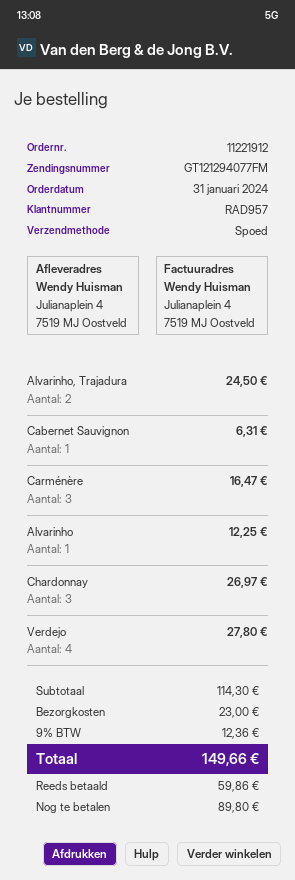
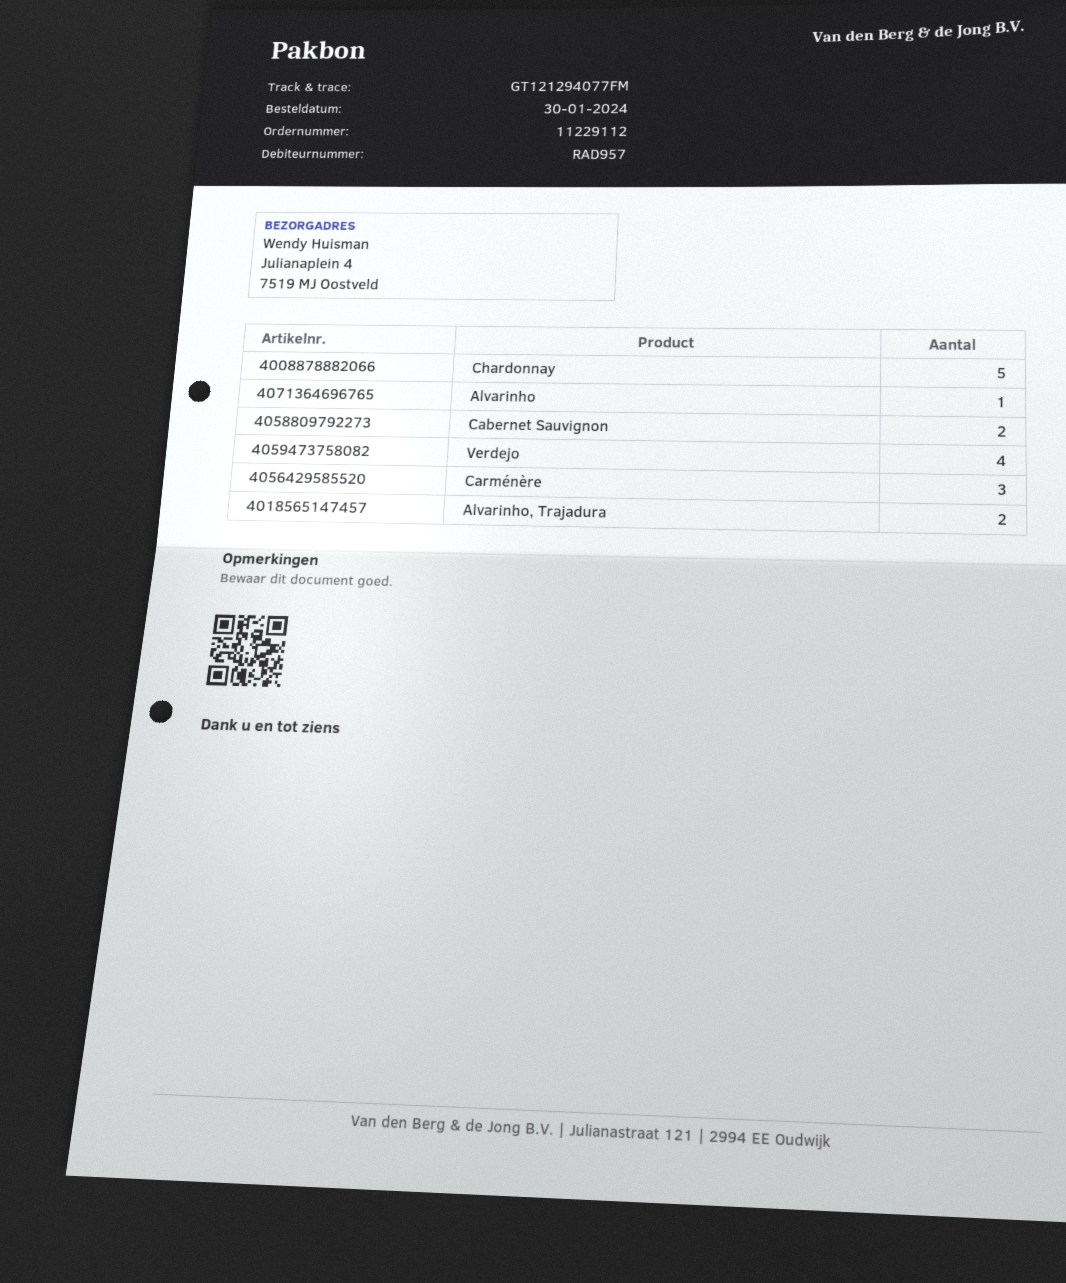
order number: 11221912 -> 11229112
order date: 2024-01-31 -> 2024-01-30
Cabernet Sauvignon: 1 -> 2
Chardonnay: 3 -> 5

